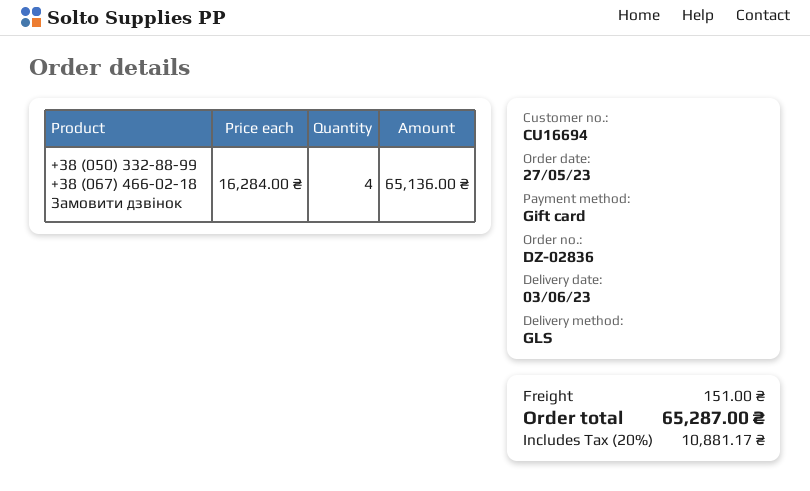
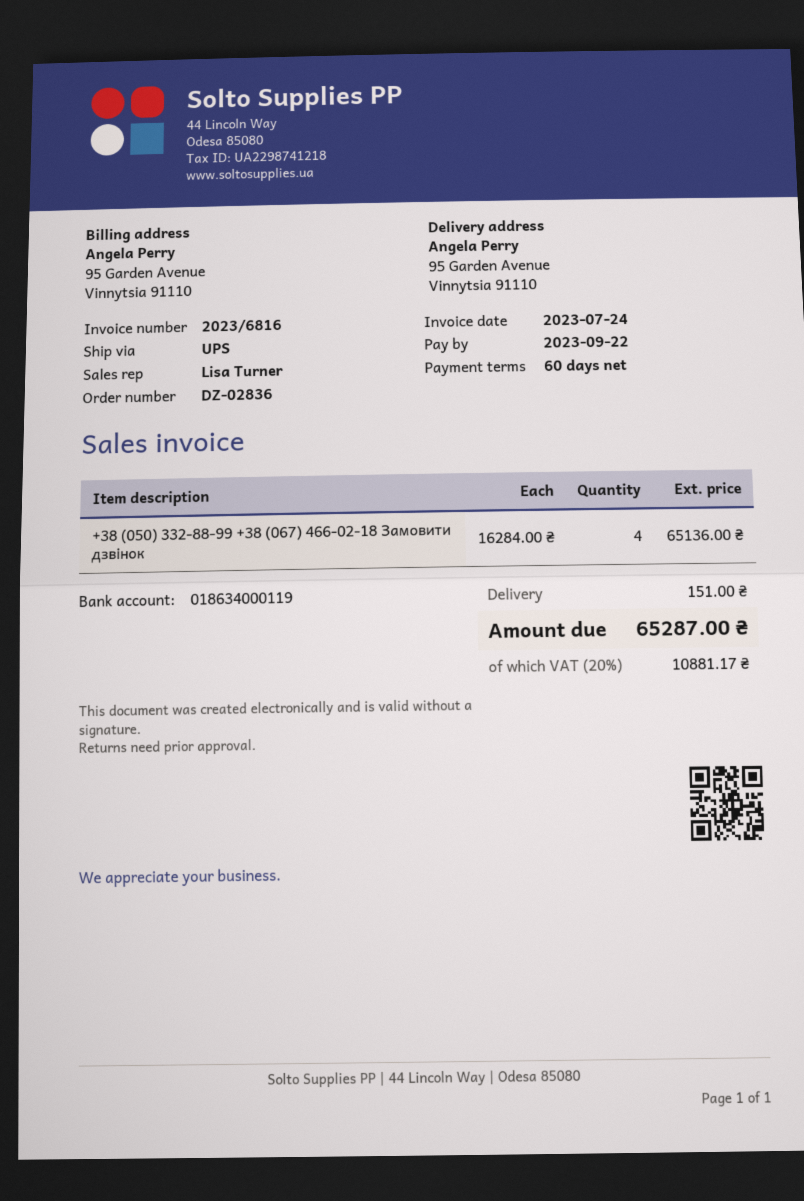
shipping method: GLS -> UPS

